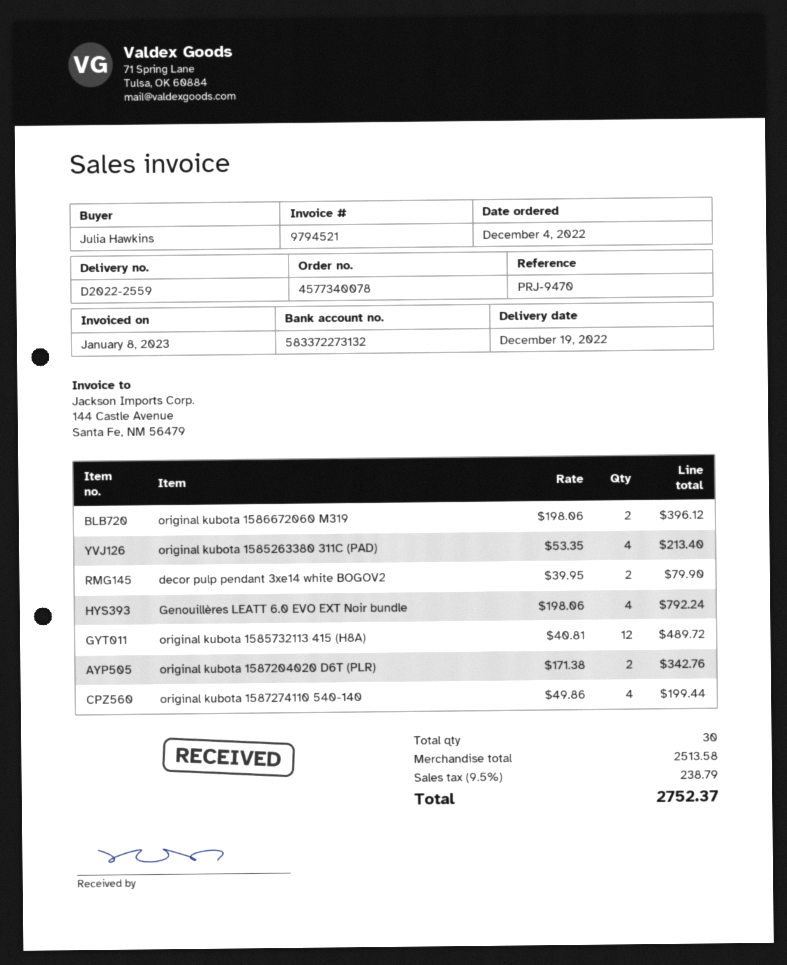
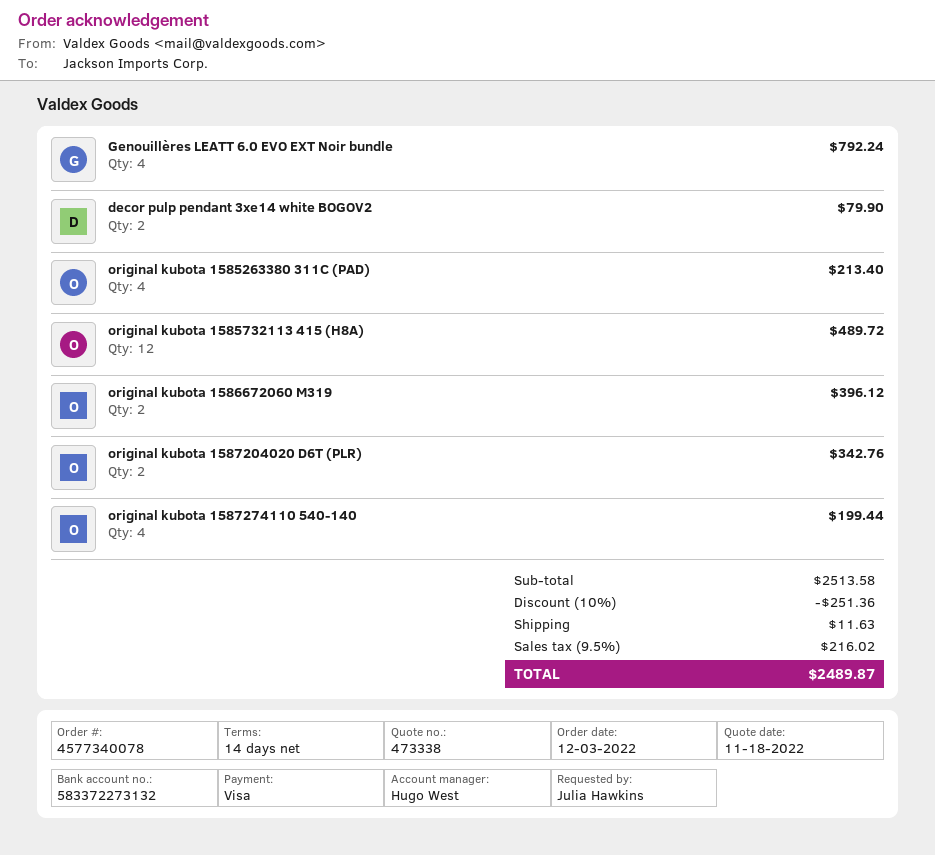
order date: 2022-12-04 -> 2022-12-03
discount: none -> 10% = 251.36
shipping: none -> 11.63
tax: 9.5% = 238.79 -> 9.5% = 216.02
total: 2752.37 -> 2489.87

